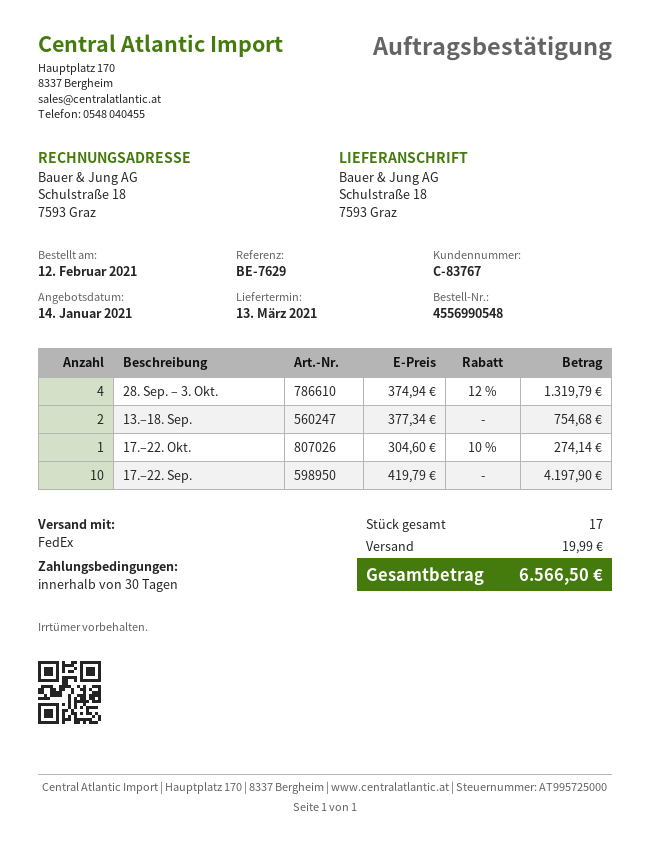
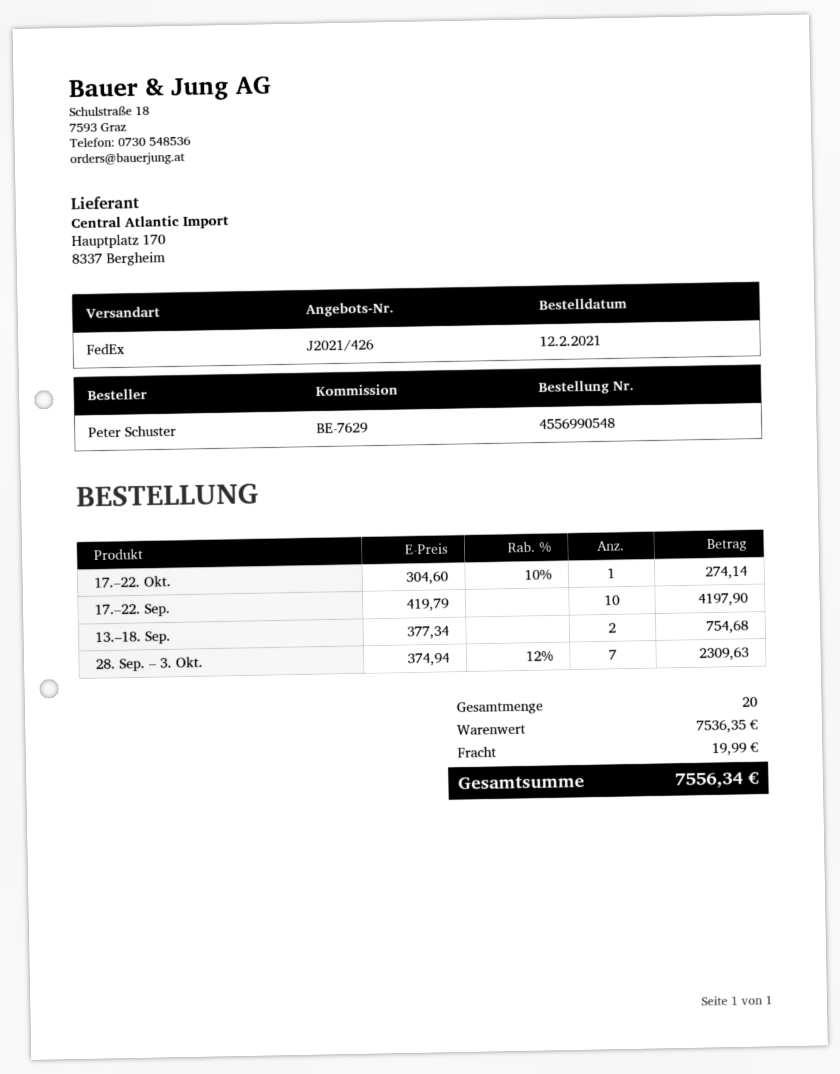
28. Sep. – 3. Okt.: 4 x 374.94 - 12% = 1319.79 -> 7 x 374.94 - 12% = 2309.63
total quantity: 17 -> 20
total: 6566.50 -> 7556.34

